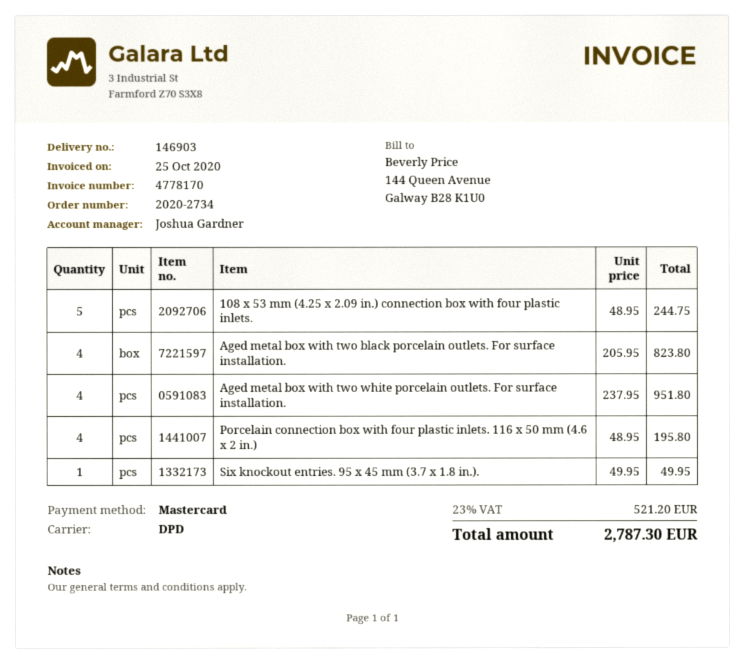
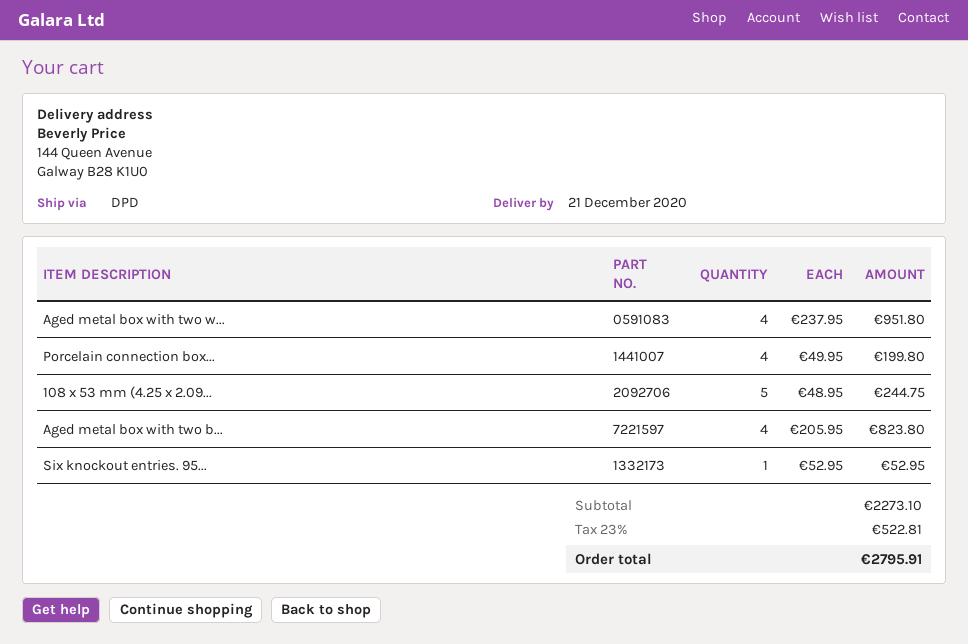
Porcelain connection box with four plastic inlets. 116 x 50 mm (4.6 x 2 in.): 4 x 48.95 = 195.80 -> 4 x 49.95 = 199.80
Six knockout entries. 95 x 45 mm (3.7 x 1.8 in.).: 1 x 49.95 = 49.95 -> 1 x 52.95 = 52.95
tax: 23% = 521.20 -> 23% = 522.81
total: 2787.30 -> 2795.91

